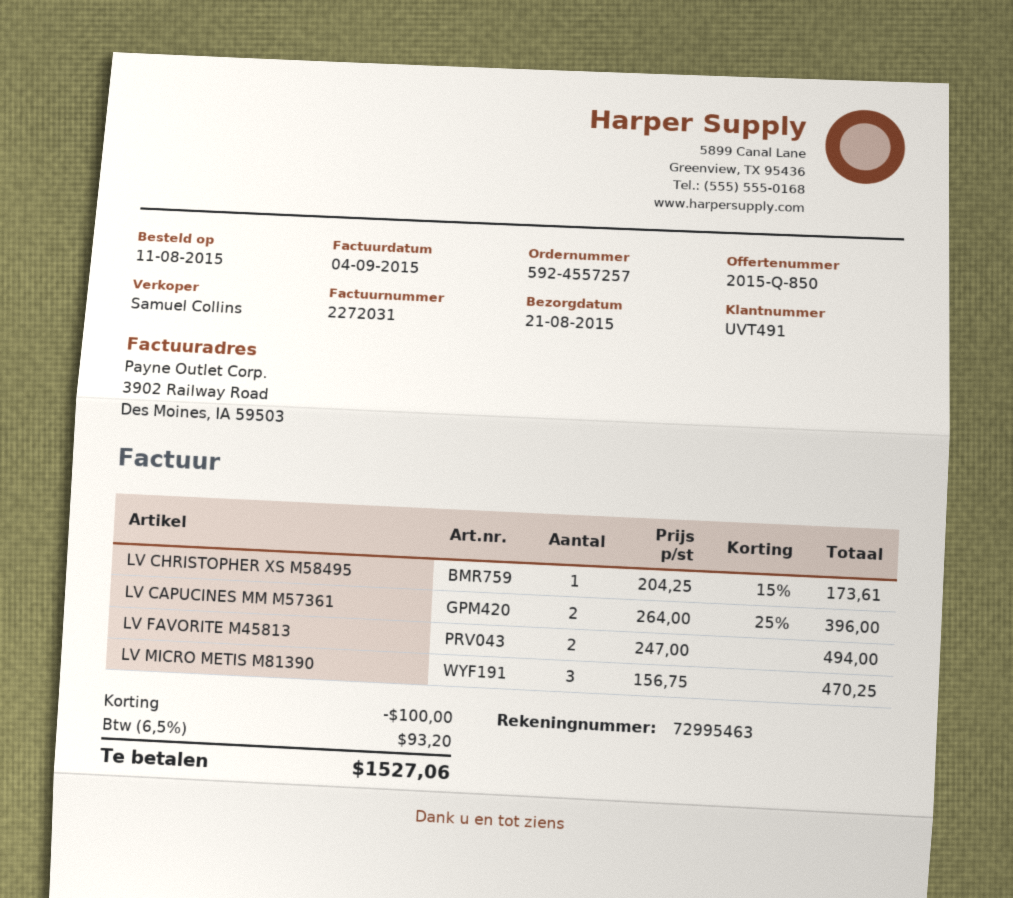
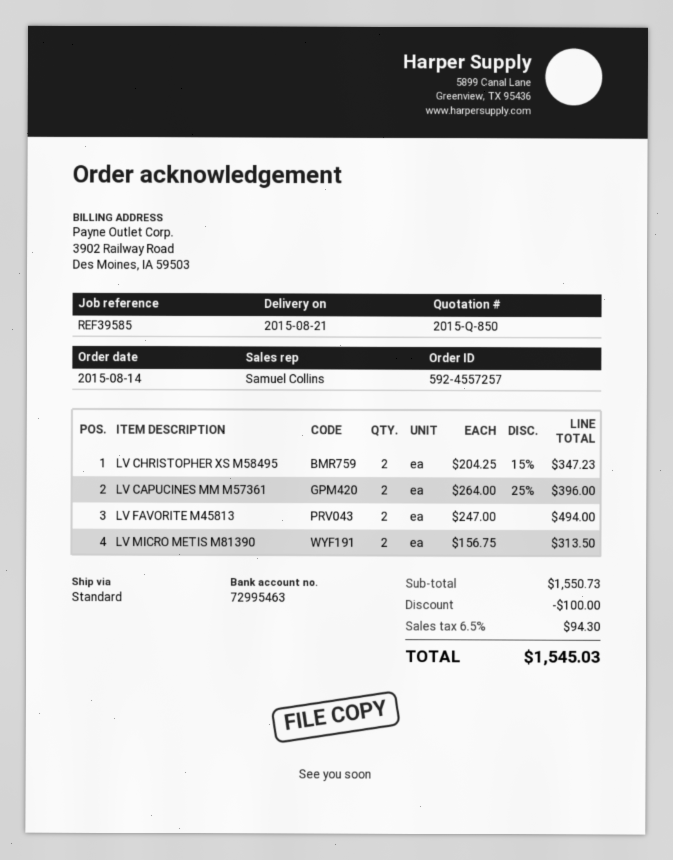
order date: 2015-08-11 -> 2015-08-14
LV CHRISTOPHER XS M58495: 1 x 204.25 - 15% = 173.61 -> 2 x 204.25 - 15% = 347.23
LV MICRO METIS M81390: 3 x 156.75 = 470.25 -> 2 x 156.75 = 313.50
tax: 6.5% = 93.20 -> 6.5% = 94.30
total: 1527.06 -> 1545.03

